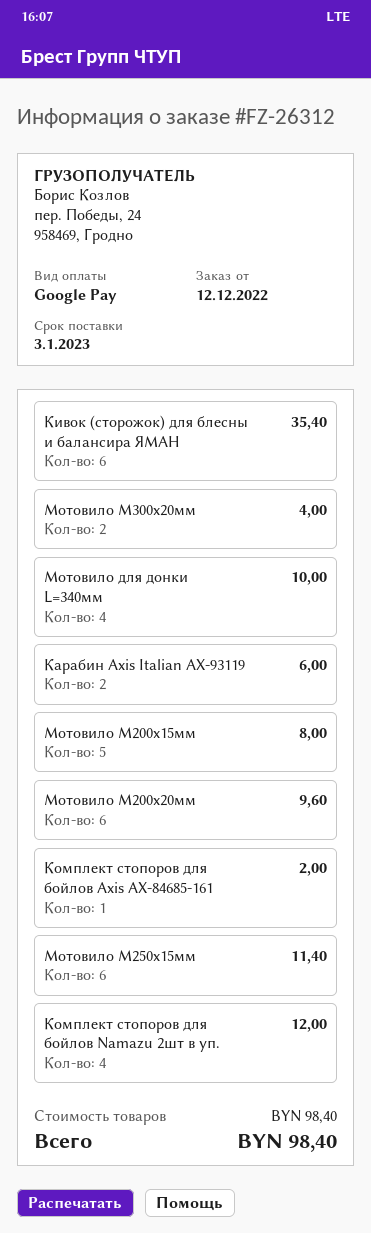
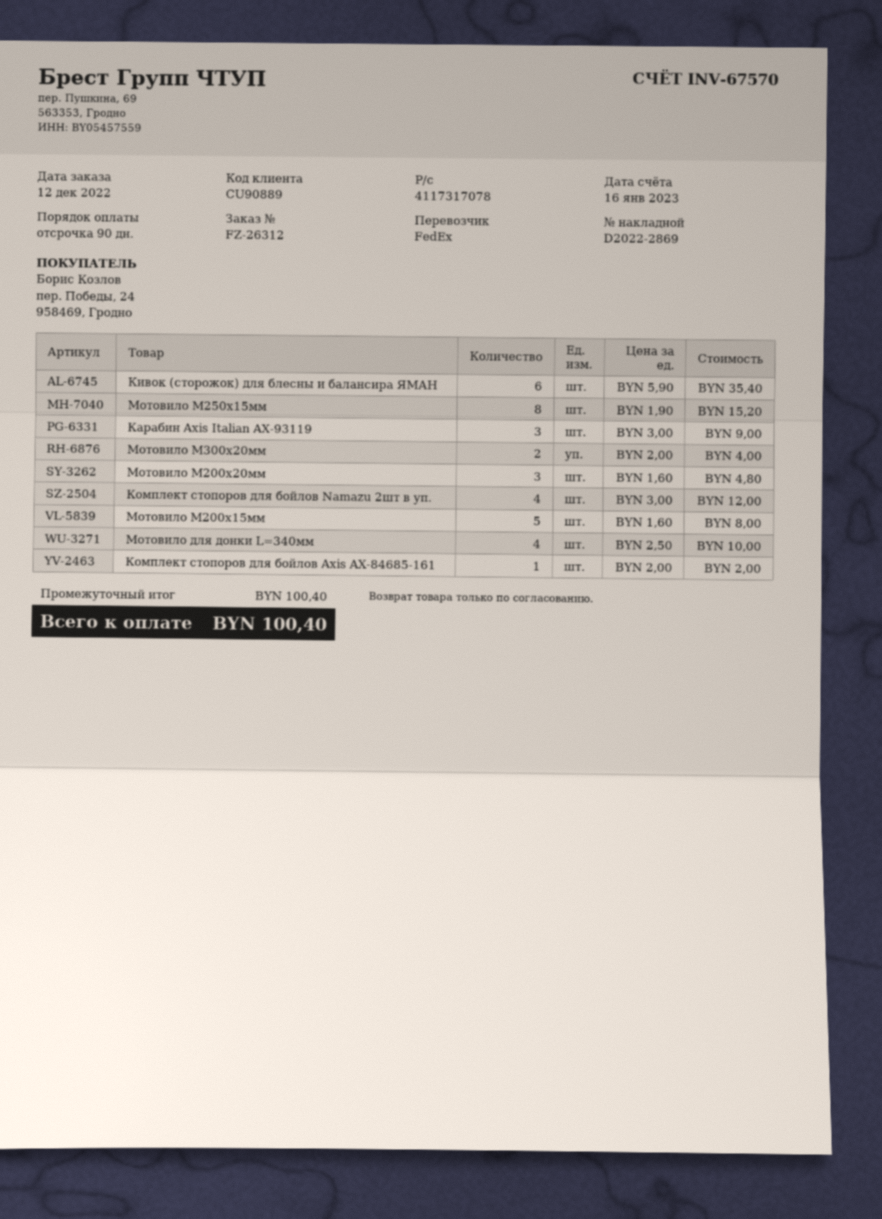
Карабин Axis Italian AX-93119: 2 for 6.00 -> 3 for 9.00
Мотовило M200х20мм: 6 for 9.60 -> 3 for 4.80
Мотовило M250х15мм: 6 for 11.40 -> 8 for 15.20
subtotal: 98.40 -> 100.40
total: 98.40 -> 100.40

